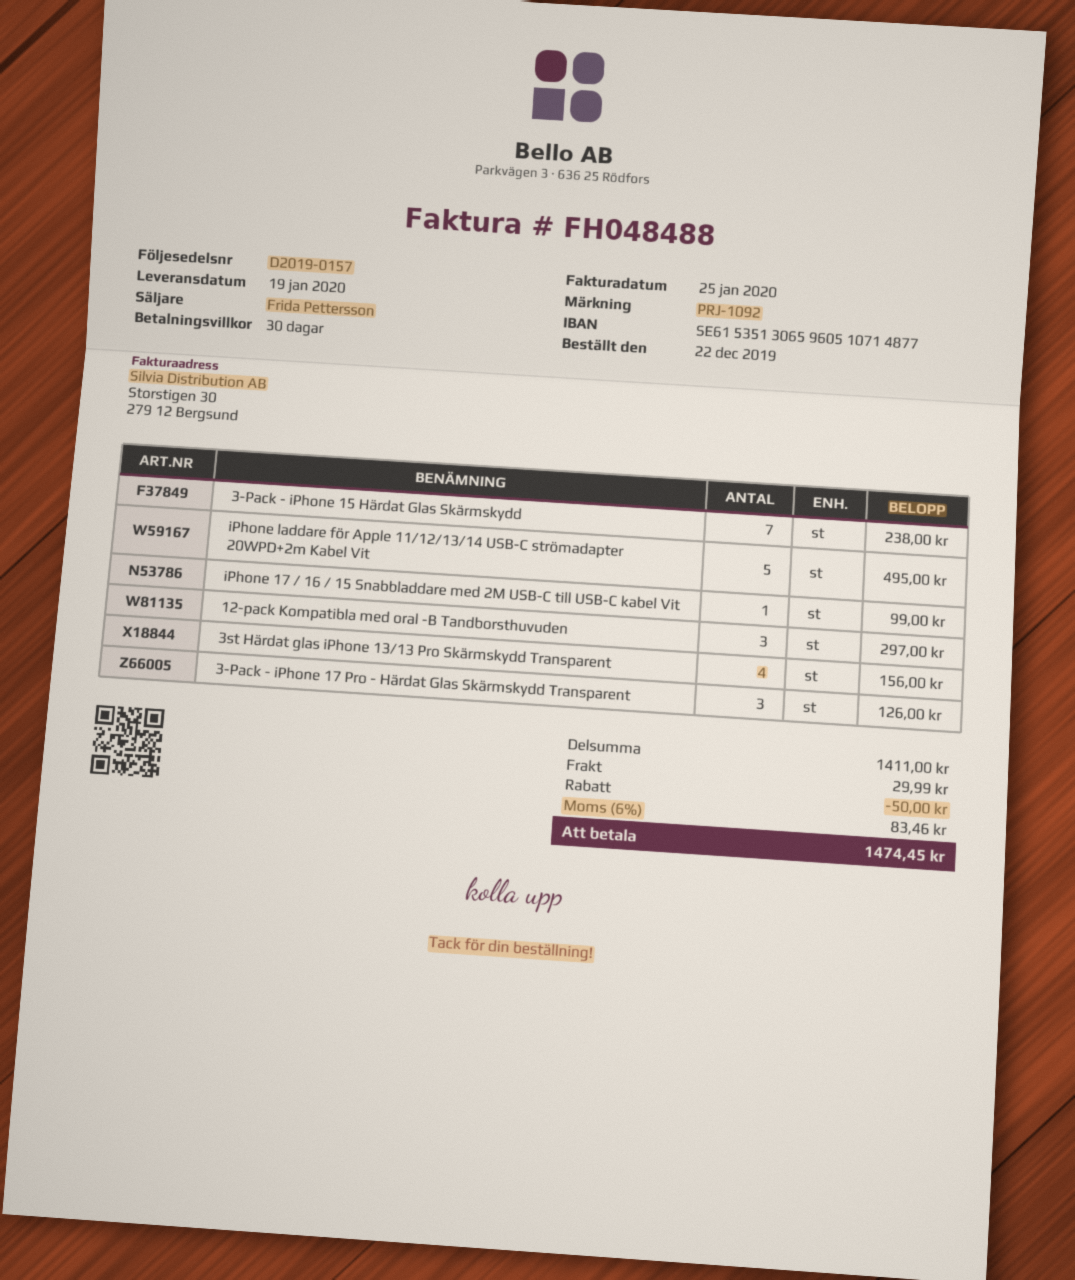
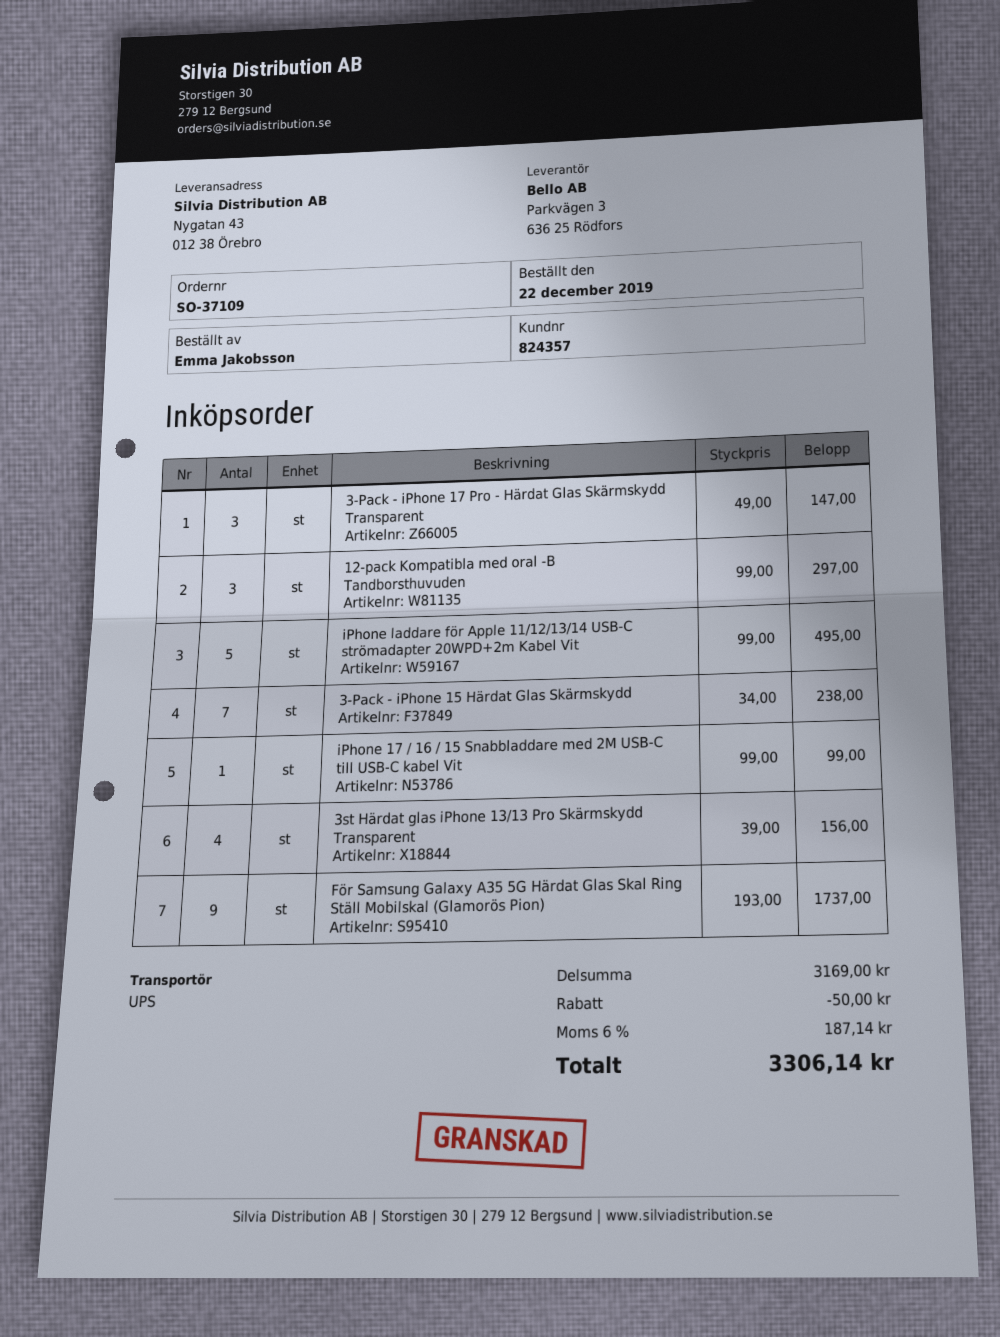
3-Pack - iPhone 17 Pro - Härdat Glas Skärmskydd Transparent: 3 for 126.00 -> 3 for 147.00
För Samsung Galaxy A35 5G Härdat Glas Skal Ring Ställ Mobilskal (Glamorös Pion): none -> 9 for 1737.00
subtotal: 1411.00 -> 3169.00
shipping: 29.99 -> none
tax: 6% = 83.46 -> 6% = 187.14
total: 1474.45 -> 3306.14

